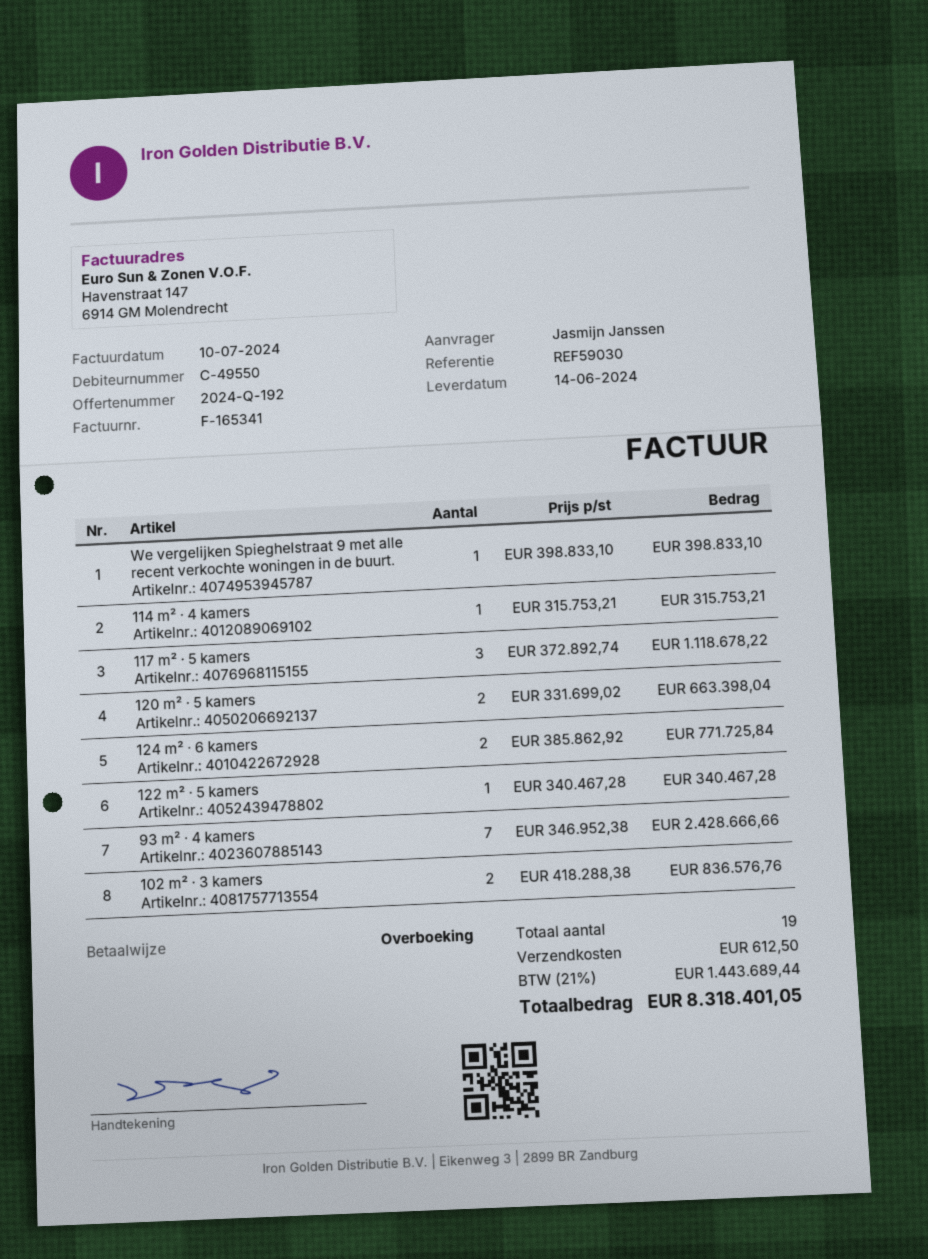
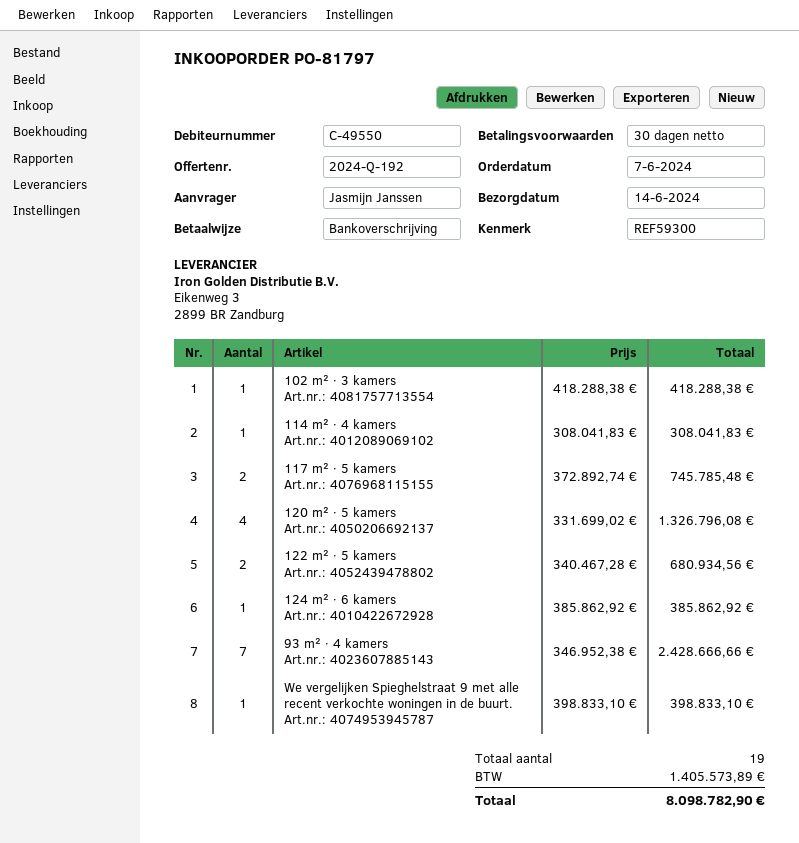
reference: REF59030 -> REF59300
114 m² · 4 kamers: 1 x 315753.21 = 315753.21 -> 1 x 308041.83 = 308041.83
117 m² · 5 kamers: 3 x 372892.74 = 1118678.22 -> 2 x 372892.74 = 745785.48
120 m² · 5 kamers: 2 x 331699.02 = 663398.04 -> 4 x 331699.02 = 1326796.08
124 m² · 6 kamers: 2 x 385862.92 = 771725.84 -> 1 x 385862.92 = 385862.92
122 m² · 5 kamers: 1 x 340467.28 = 340467.28 -> 2 x 340467.28 = 680934.56
102 m² · 3 kamers: 2 x 418288.38 = 836576.76 -> 1 x 418288.38 = 418288.38
shipping: 612.50 -> none
tax: 1443689.44 -> 1405573.89
total: 8318401.05 -> 8098782.90

